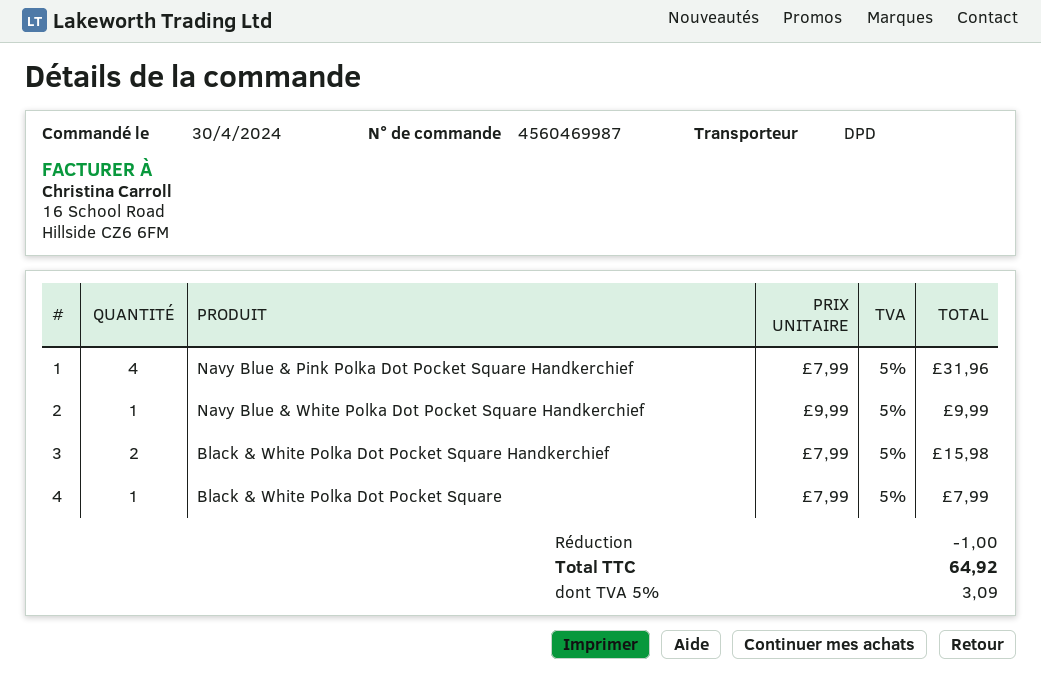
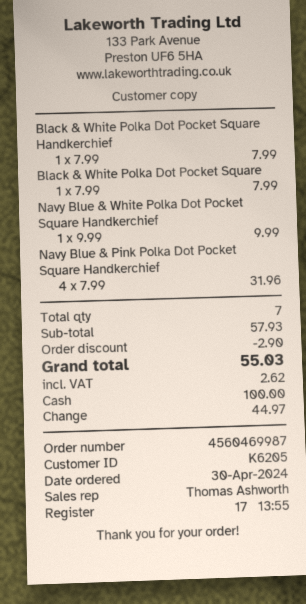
Black & White Polka Dot Pocket Square Handkerchief: 2 x 7.99 = 15.98 -> 1 x 7.99 = 7.99
discount: 1.00 -> 2.90
tax: 3.09 -> 2.62
total: 64.92 -> 55.03

